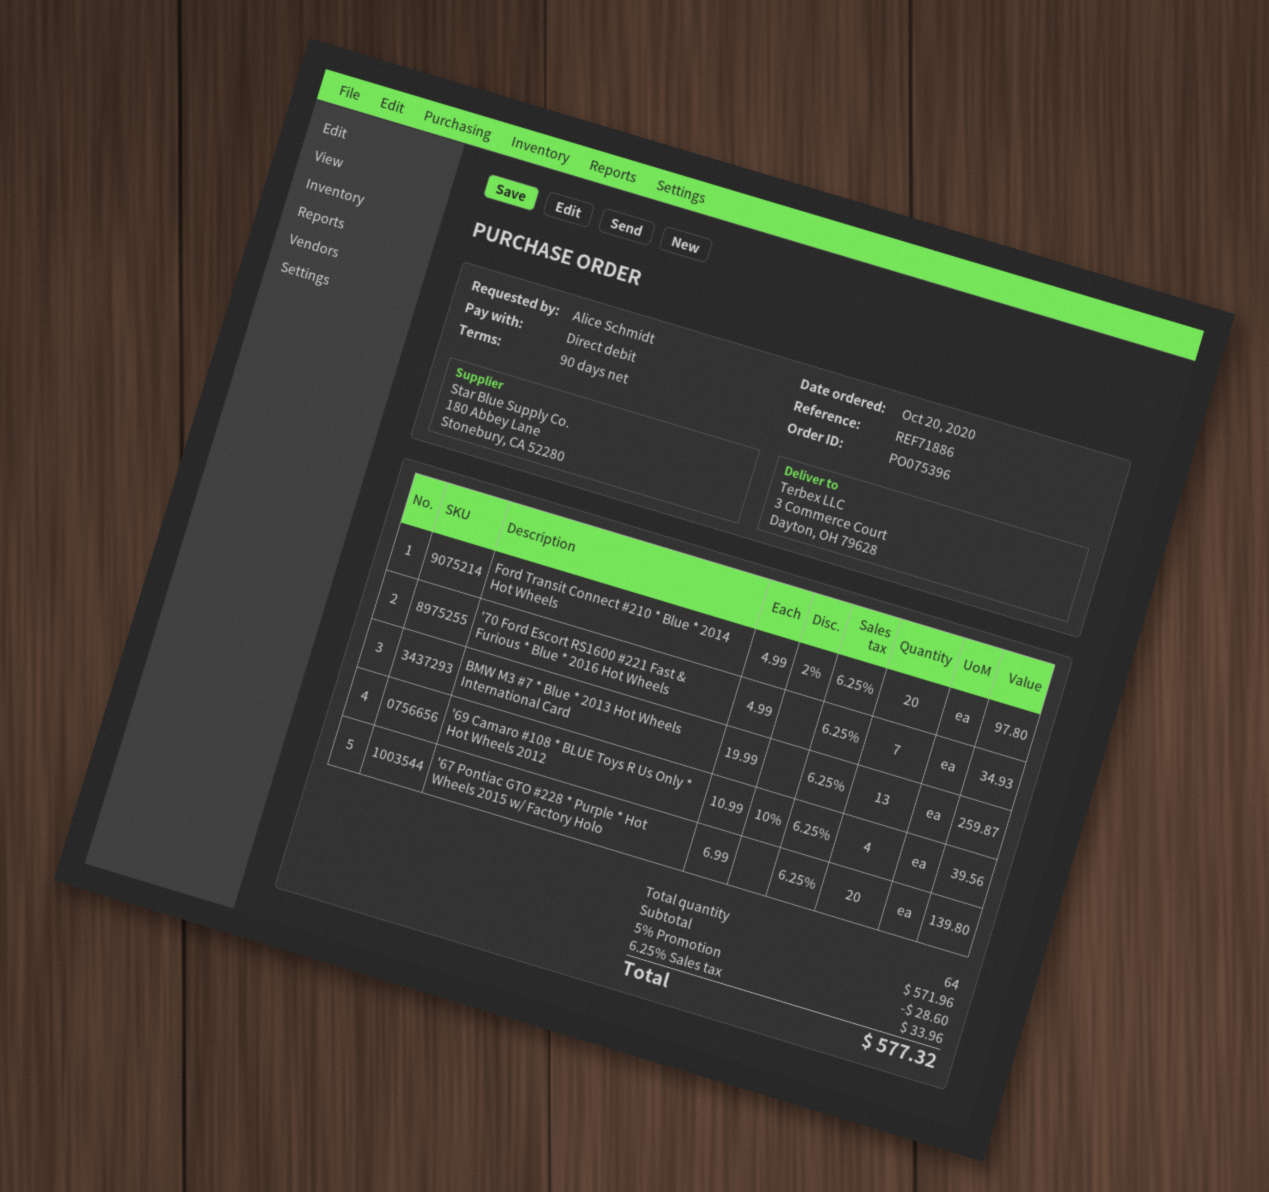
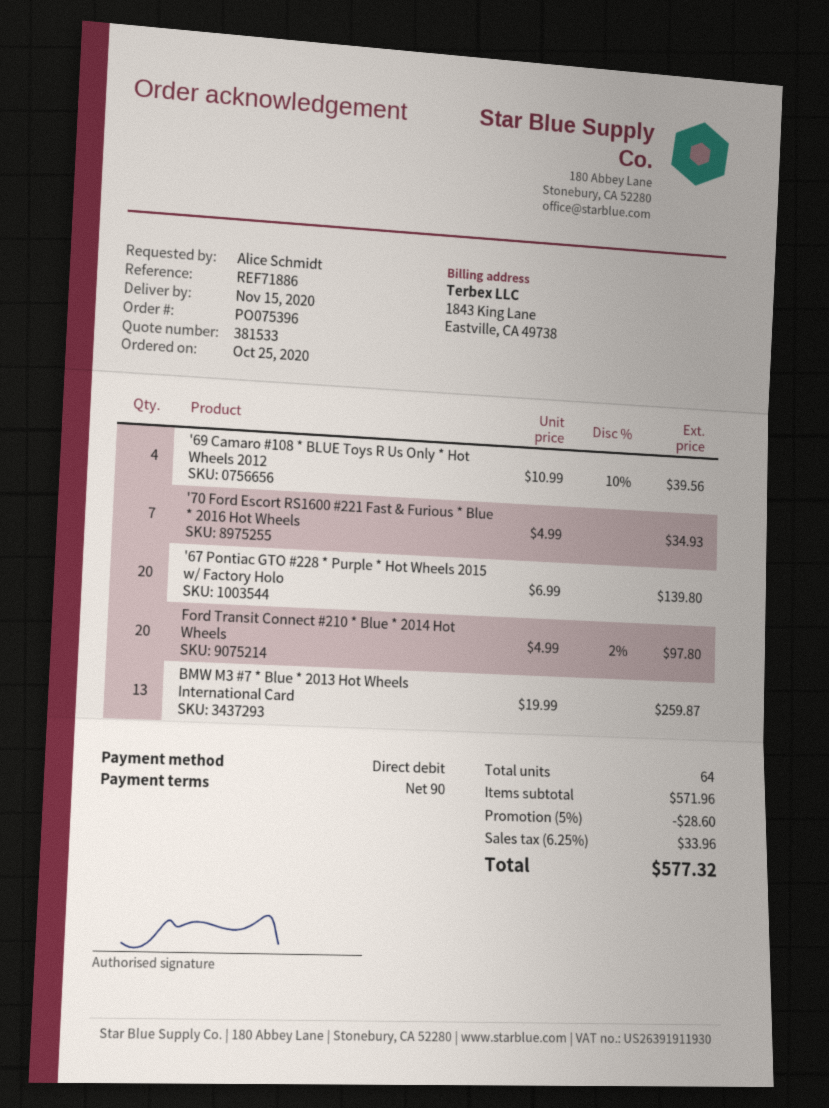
order date: 2020-10-20 -> 2020-10-25

